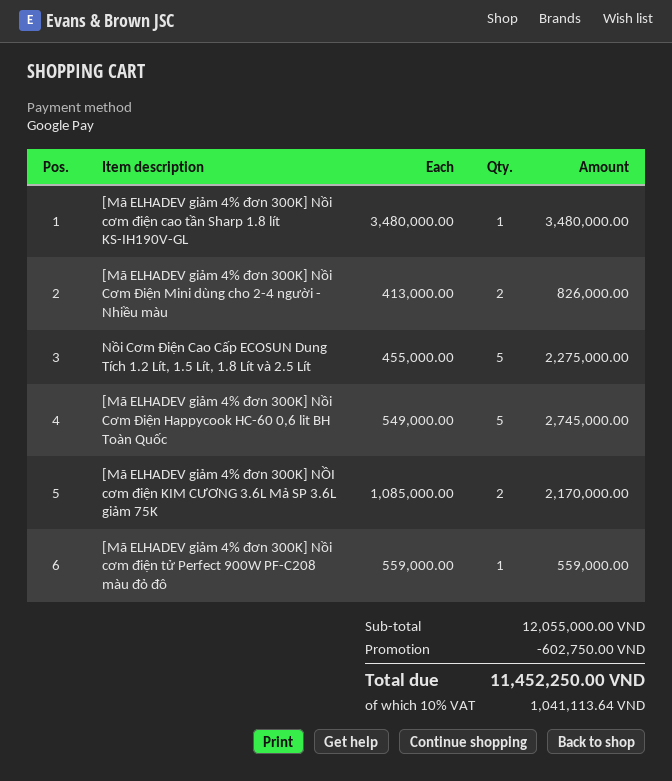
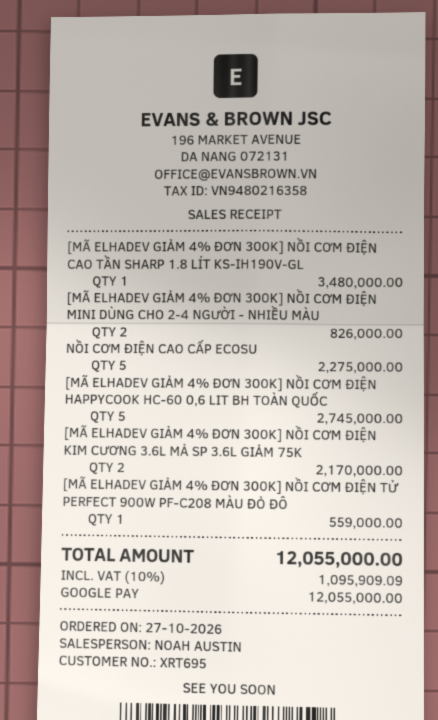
discount: 602750.00 -> none
tax: 10% = 1041113.64 -> 10% = 1095909.09
total: 11452250.00 -> 12055000.00

